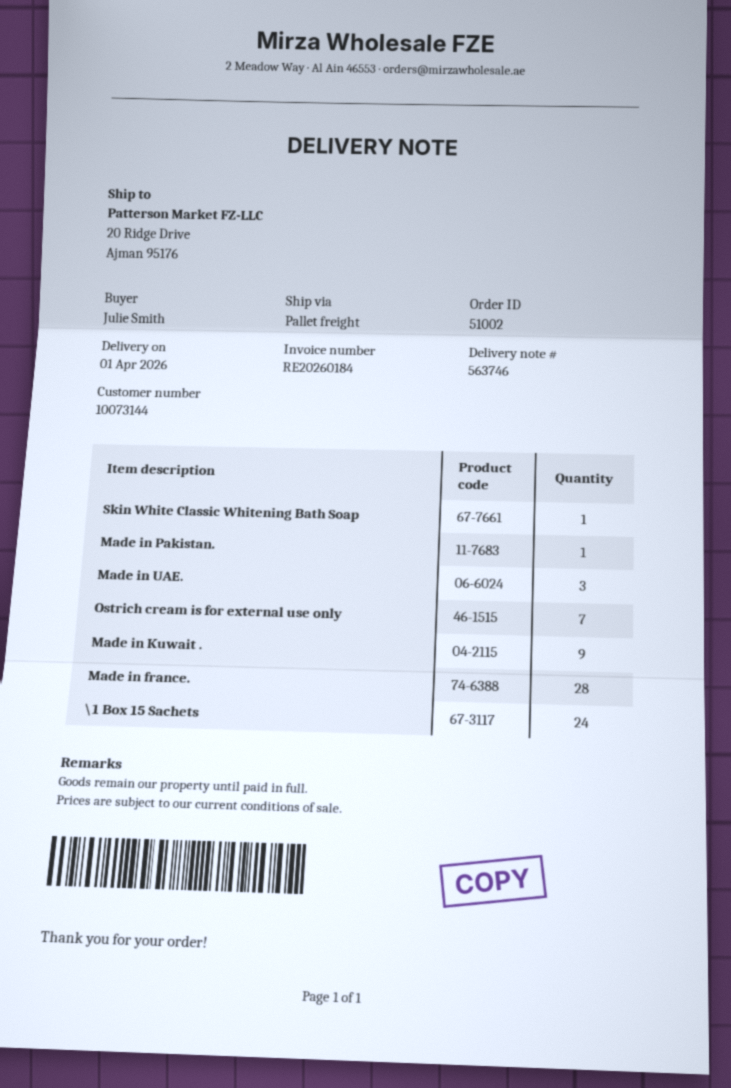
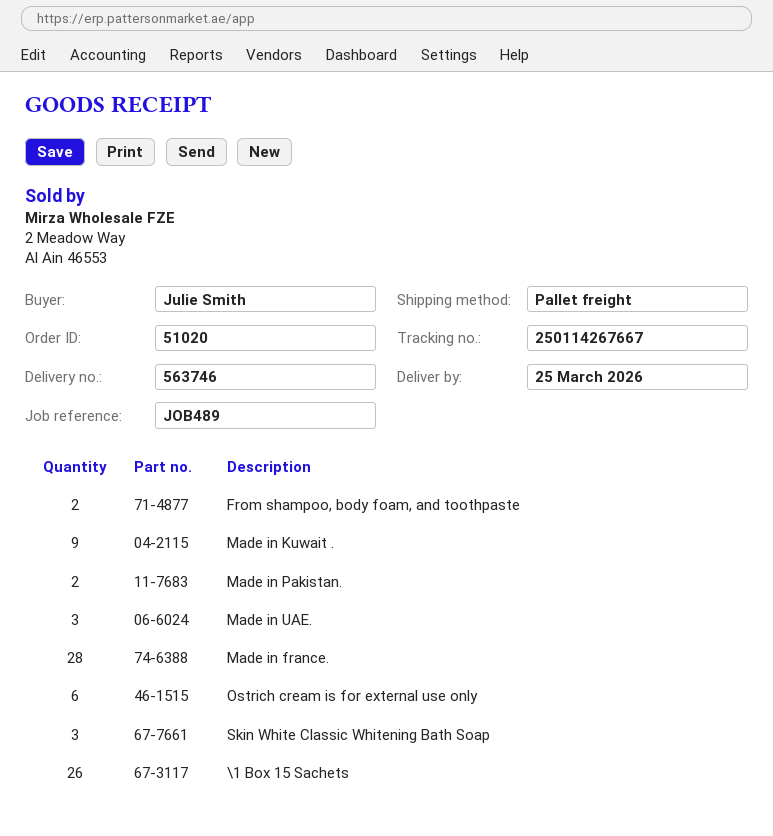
order number: 51002 -> 51020
delivery date: 2026-04-01 -> 2026-03-25
Skin White Classic Whitening Bath Soap: 1 -> 3
Made in Pakistan.: 1 -> 2
Ostrich cream is for external use only: 7 -> 6
\1 Box 15 Sachets: 24 -> 26
From shampoo, body foam, and toothpaste: none -> 2

